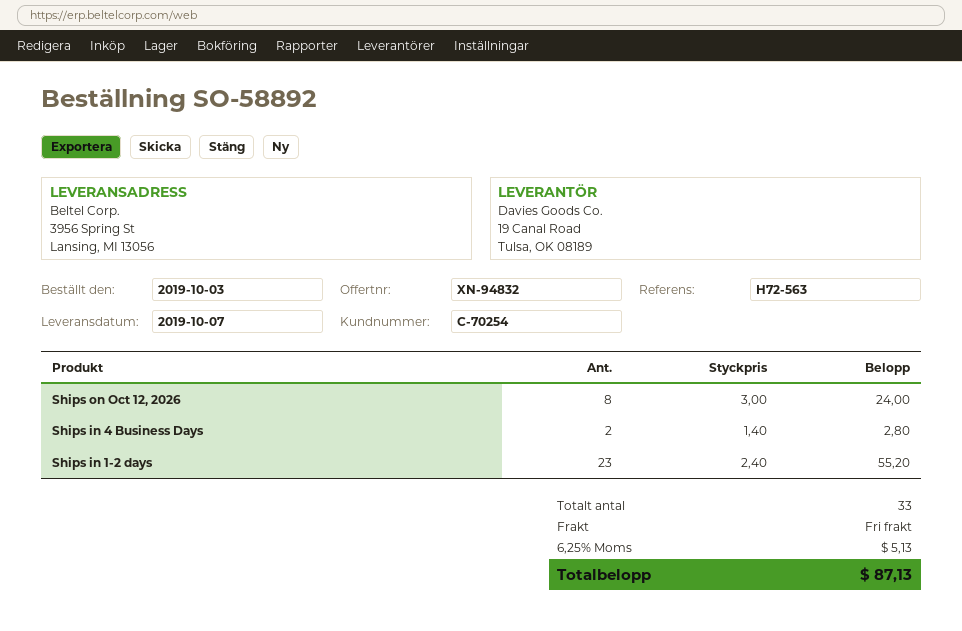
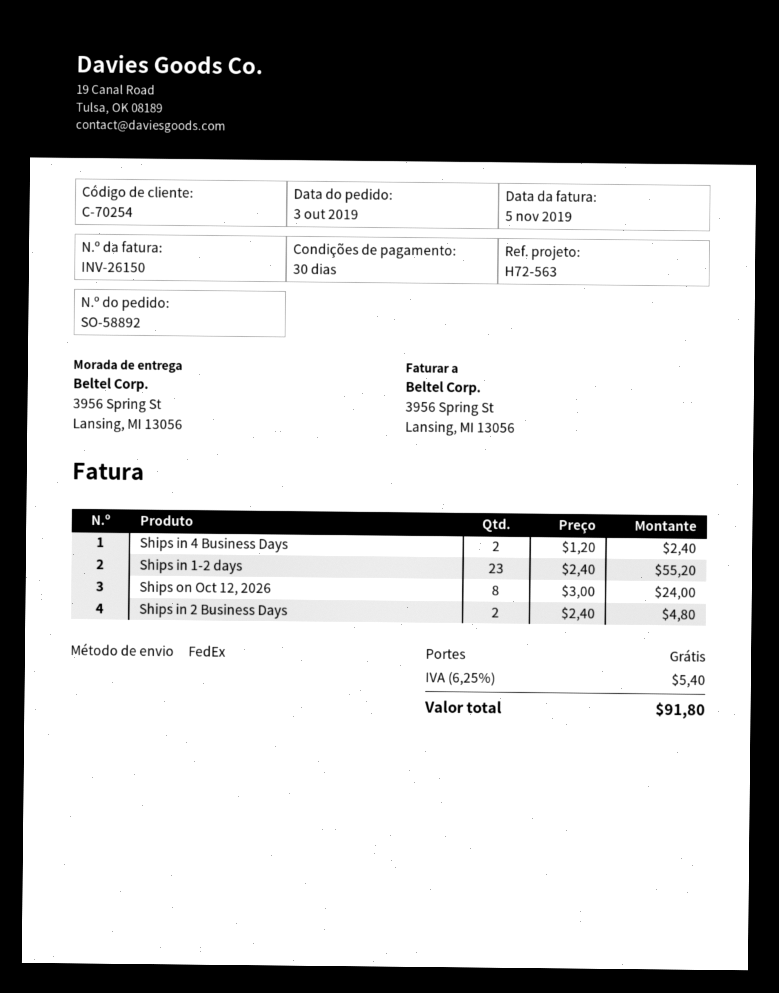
Ships in 4 Business Days: 2 x 1.40 = 2.80 -> 2 x 1.20 = 2.40
Ships in 2 Business Days: none -> 2 x 2.40 = 4.80
tax: 6.25% = 5.13 -> 6.25% = 5.40
total: 87.13 -> 91.80

